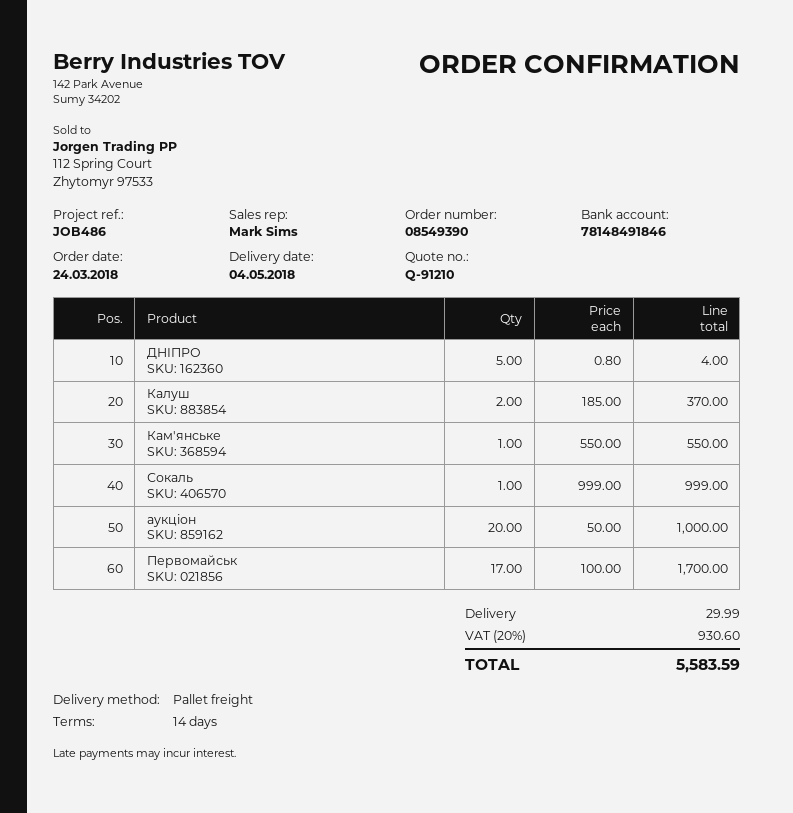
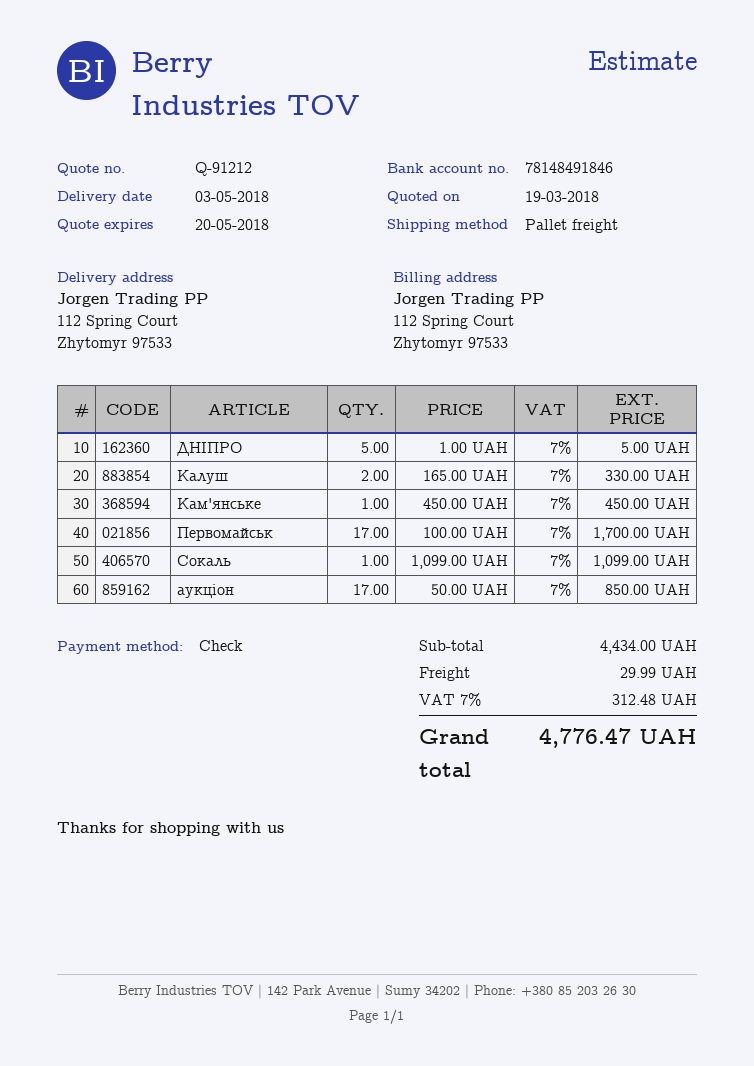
quote number: Q-91210 -> Q-91212
delivery date: 2018-05-04 -> 2018-05-03
ДНІПРО: 5 x 0.80 = 4.00 -> 5 x 1.00 = 5.00
Калуш: 2 x 185.00 = 370.00 -> 2 x 165.00 = 330.00
Кам'янське: 1 x 550.00 = 550.00 -> 1 x 450.00 = 450.00
Сокаль: 1 x 999.00 = 999.00 -> 1 x 1099.00 = 1099.00
аукціон: 20 x 50.00 = 1000.00 -> 17 x 50.00 = 850.00
tax: 20% = 930.60 -> 7% = 312.48
total: 5583.59 -> 4776.47

